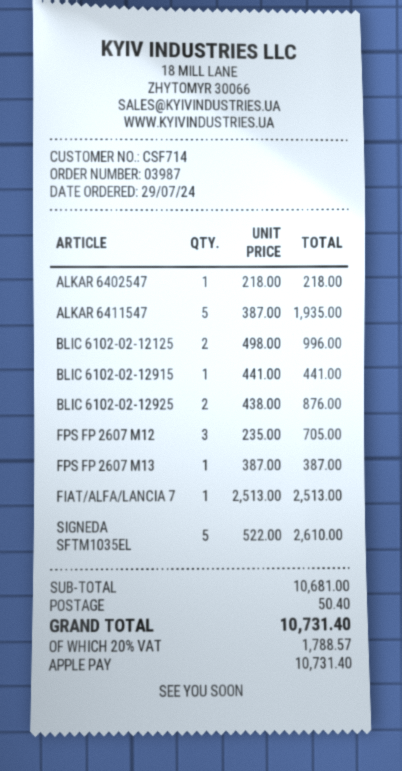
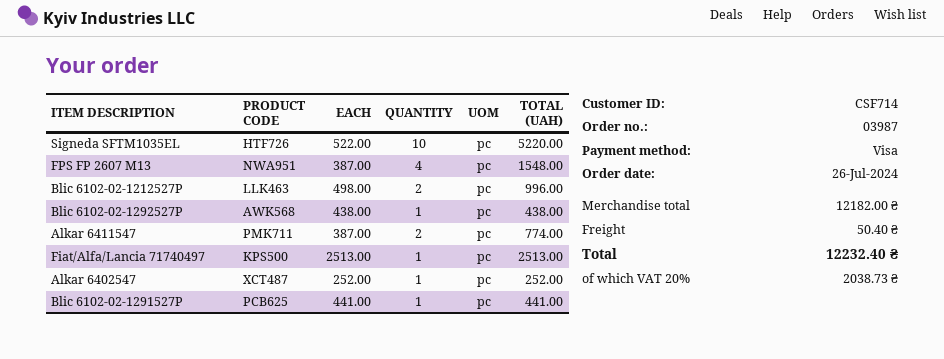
order date: 2024-07-29 -> 2024-07-26
payment method: Apple Pay -> Visa
ALKAR 6402547: 1 x 218.00 = 218.00 -> 1 x 252.00 = 252.00
ALKAR 6411547: 5 x 387.00 = 1935.00 -> 2 x 387.00 = 774.00
BLIC 6102-02-12925: 2 x 438.00 = 876.00 -> 1 x 438.00 = 438.00
FPS FP 2607 M12: 3 x 235.00 = 705.00 -> none
FPS FP 2607 M13: 1 x 387.00 = 387.00 -> 4 x 387.00 = 1548.00
SIGNEDA SFTM1035EL: 5 x 522.00 = 2610.00 -> 10 x 522.00 = 5220.00
subtotal: 10681.00 -> 12182.00
tax: 20% = 1788.57 -> 20% = 2038.73
total: 10731.40 -> 12232.40

